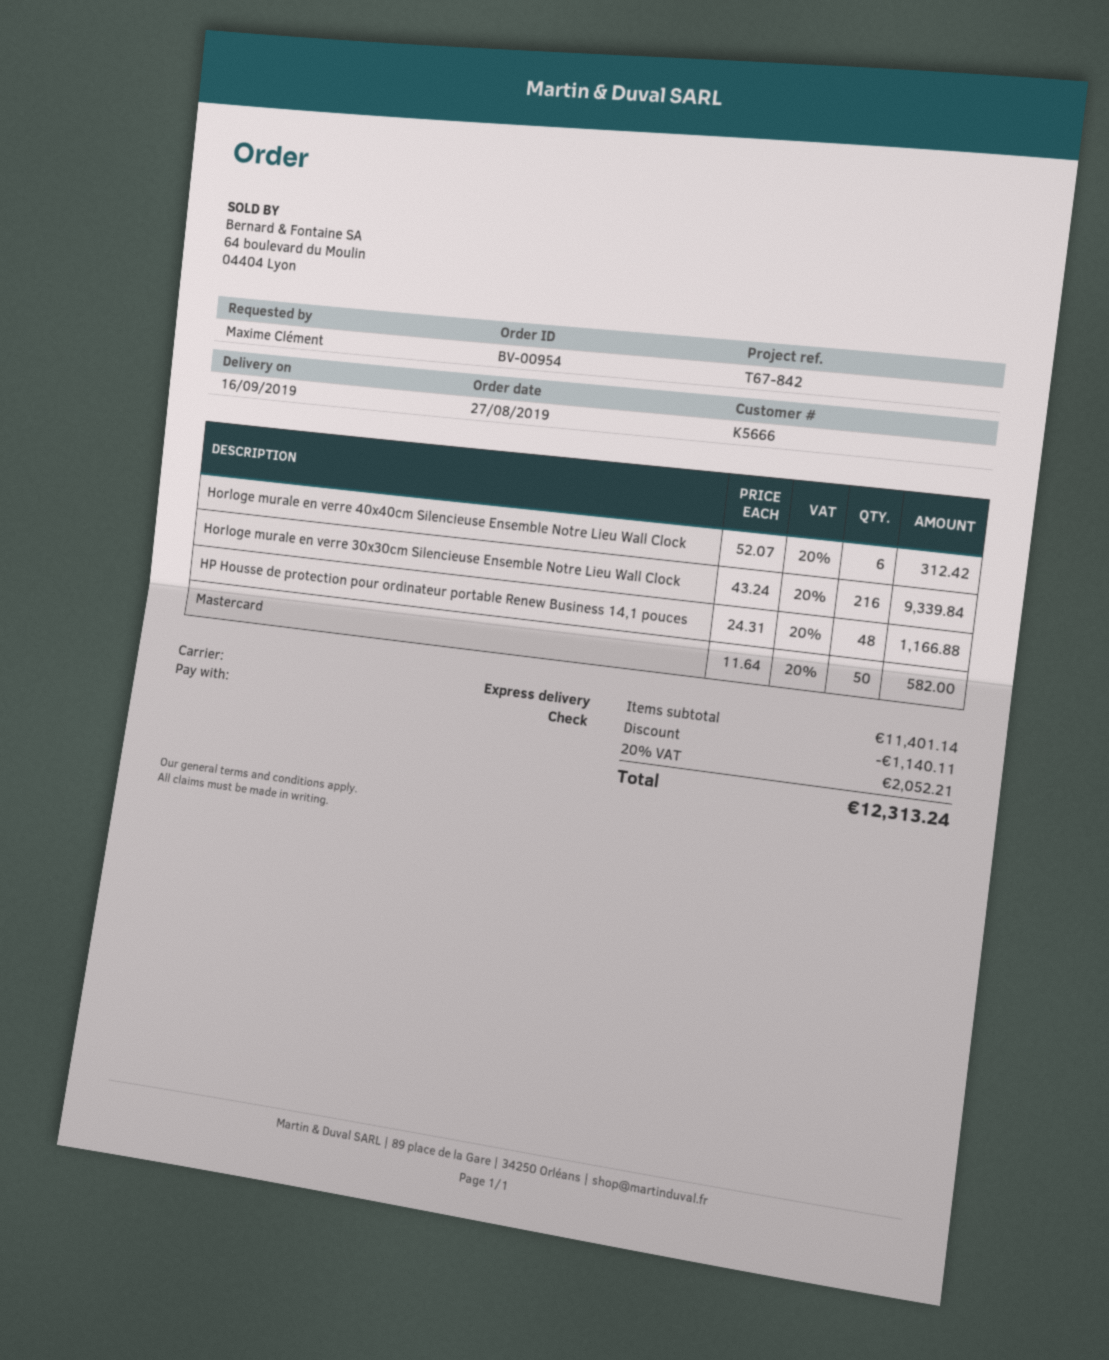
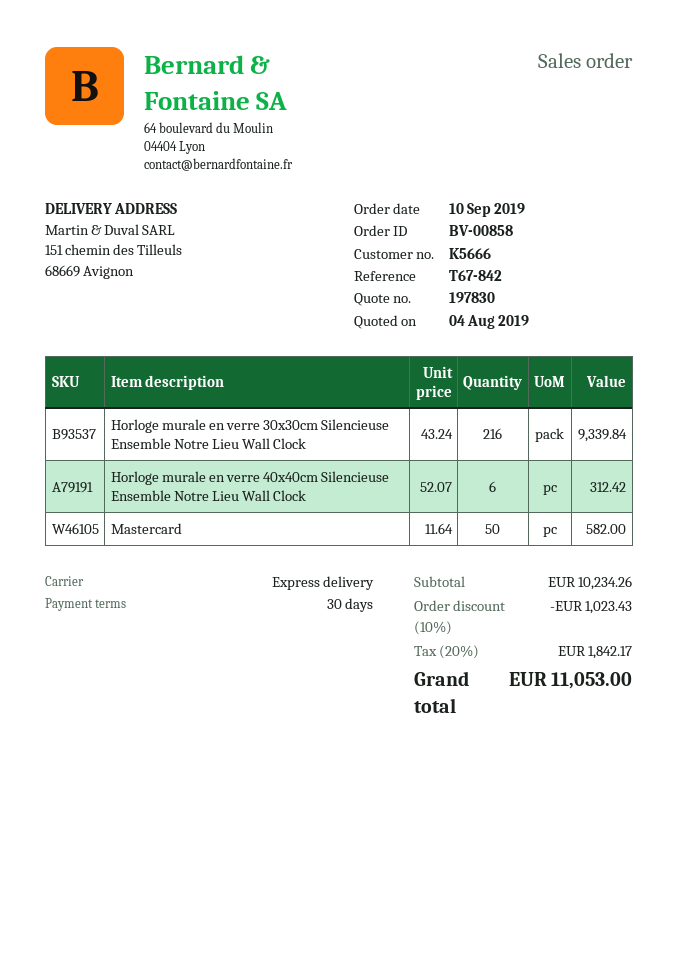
order number: BV-00954 -> BV-00858
order date: 2019-08-27 -> 2019-09-10
HP Housse de protection pour ordinateur portable Renew Business 14,1 pouces: 48 x 24.31 = 1166.88 -> none
subtotal: 11401.14 -> 10234.26
discount: 1140.11 -> 1023.43
tax: 20% = 2052.21 -> 20% = 1842.17
total: 12313.24 -> 11053.00

